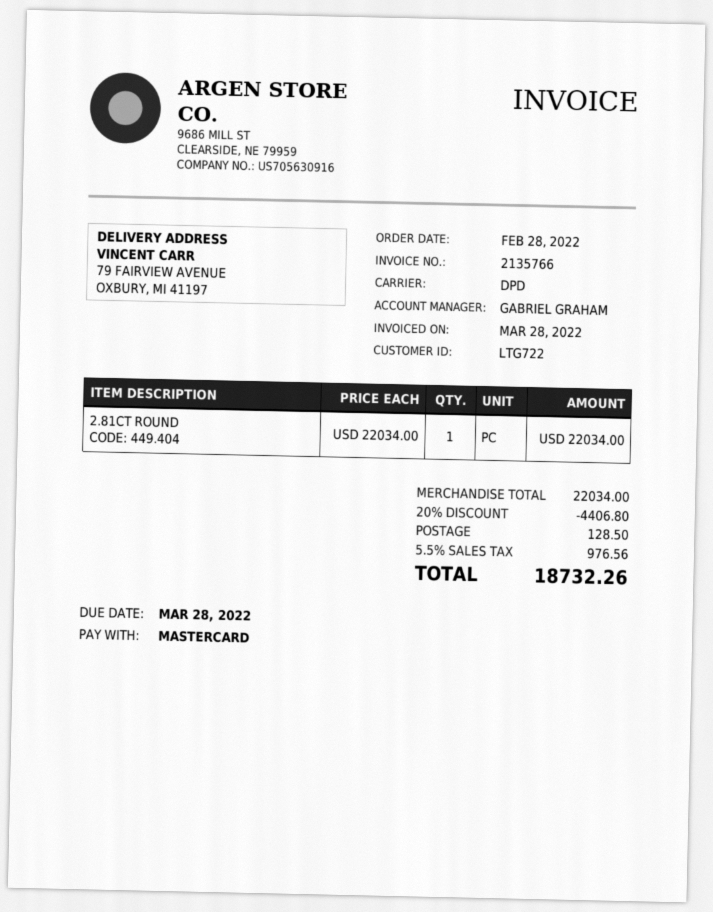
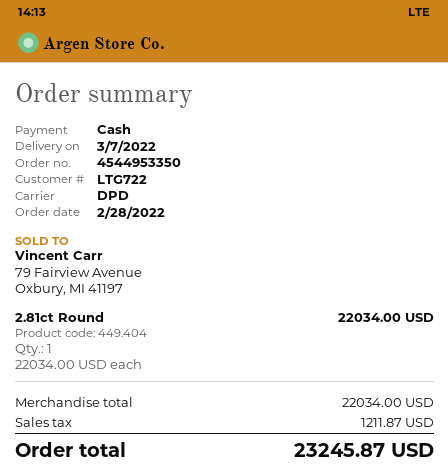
payment method: Mastercard -> cash
discount: 20% = 4406.80 -> none
shipping: 128.50 -> none
tax: 976.56 -> 1211.87
total: 18732.26 -> 23245.87

